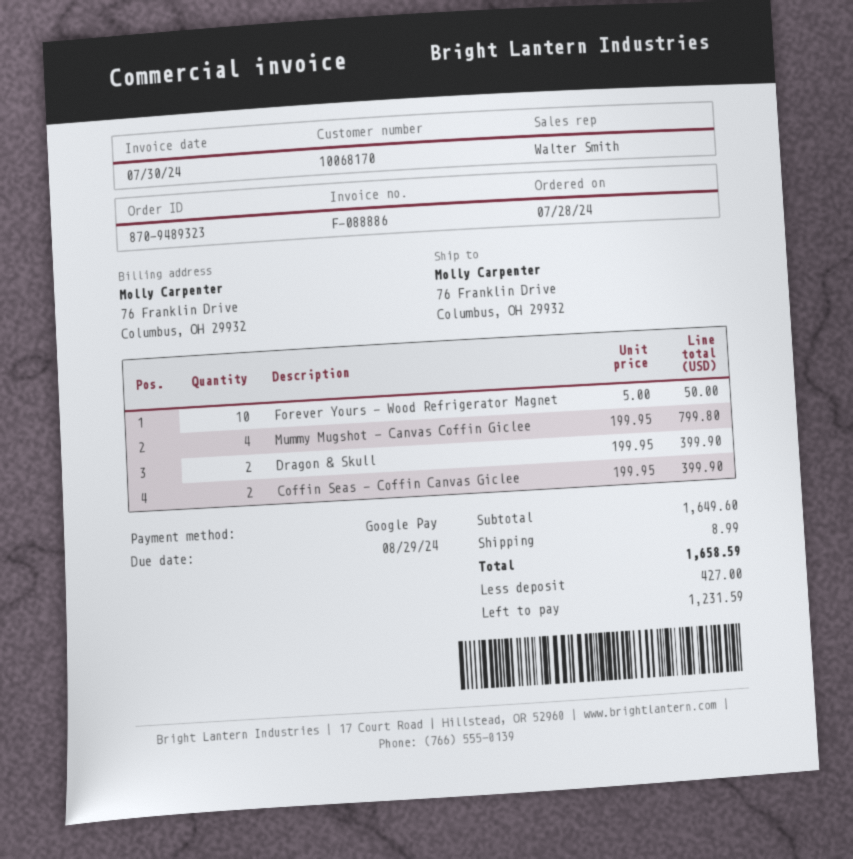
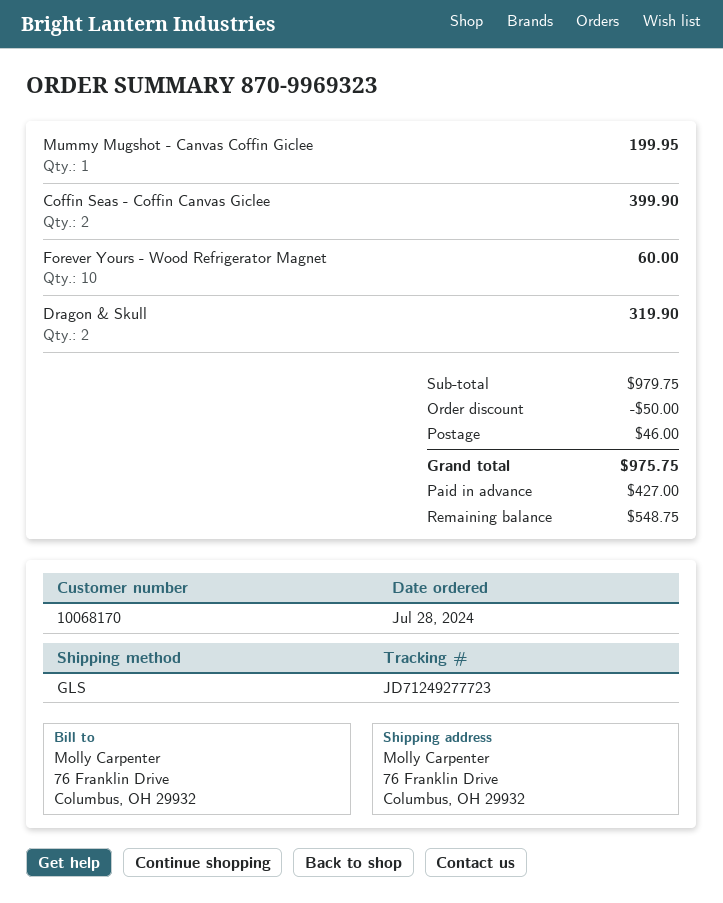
order number: 870-9489323 -> 870-9969323
Forever Yours - Wood Refrigerator Magnet: 10 for 50.00 -> 10 for 60.00
Mummy Mugshot - Canvas Coffin Giclee: 4 for 799.80 -> 1 for 199.95
Dragon & Skull: 2 for 399.90 -> 2 for 319.90
subtotal: 1649.60 -> 979.75
discount: none -> 50.00
shipping: 8.99 -> 46.00
total: 1658.59 -> 975.75
balance: 1231.59 -> 548.75

